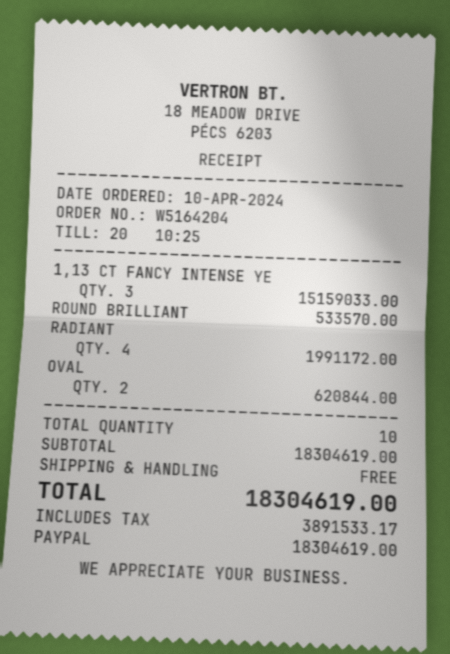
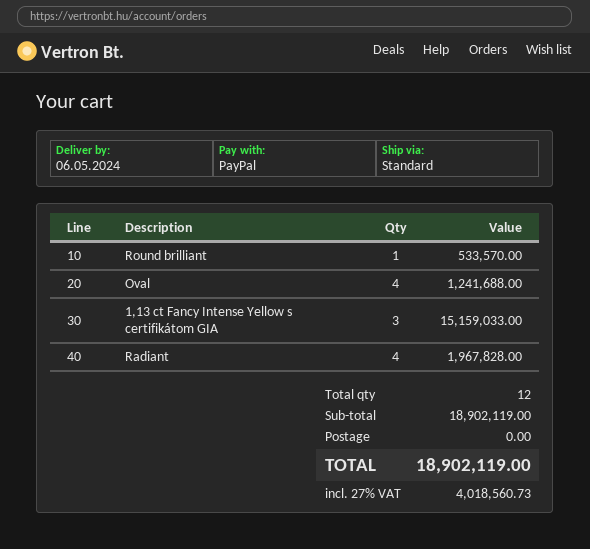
RADIANT: 4 for 1991172.00 -> 4 for 1967828.00
OVAL: 2 for 620844.00 -> 4 for 1241688.00
total quantity: 10 -> 12
subtotal: 18304619.00 -> 18902119.00
tax: 3891533.17 -> 4018560.73
total: 18304619.00 -> 18902119.00

